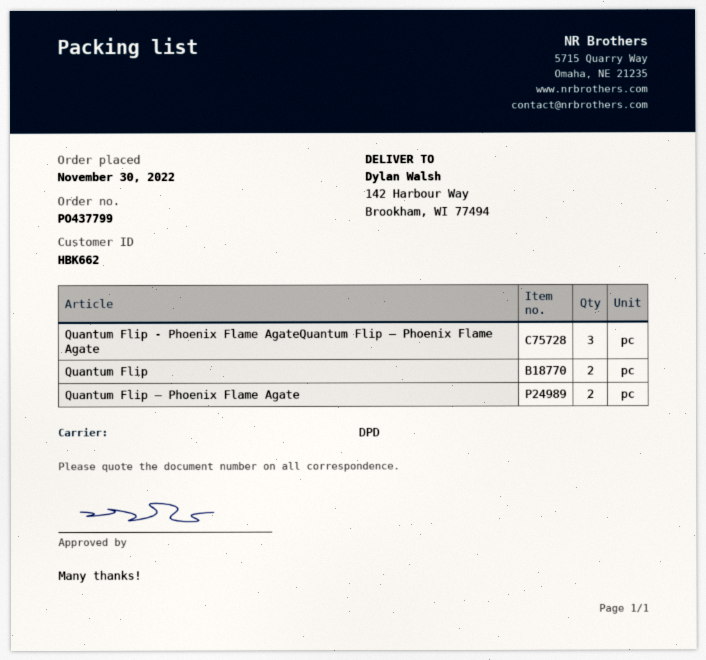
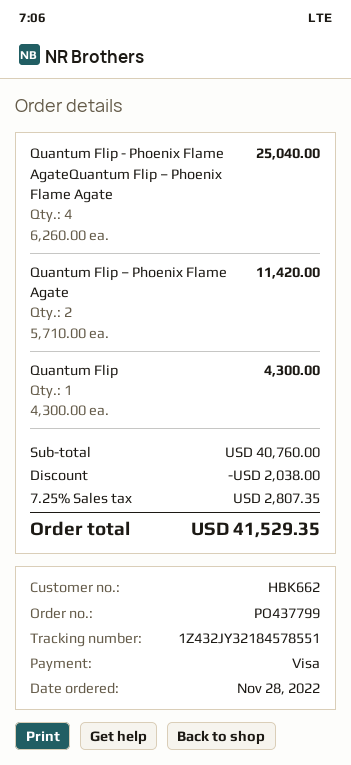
order date: 2022-11-30 -> 2022-11-28
Quantum Flip - Phoenix Flame AgateQuantum Flip – Phoenix Flame Agate: 3 -> 4
Quantum Flip: 2 -> 1

